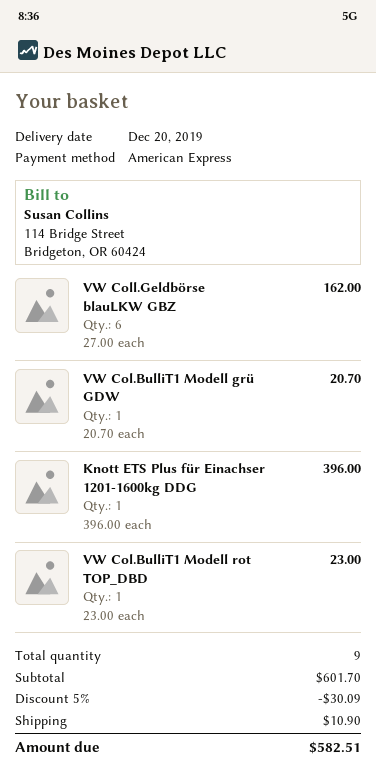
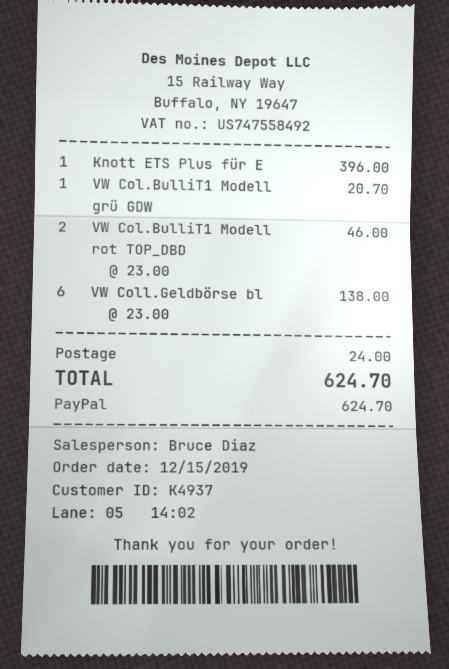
payment method: American Express -> PayPal
VW Coll.Geldbörse blauLKW GBZ: 6 x 27.00 = 162.00 -> 6 x 23.00 = 138.00
VW Col.BulliT1 Modell rot TOP_DBD: 1 x 23.00 = 23.00 -> 2 x 23.00 = 46.00
discount: 5% = 30.09 -> none
shipping: 10.90 -> 24.00
total: 582.51 -> 624.70

